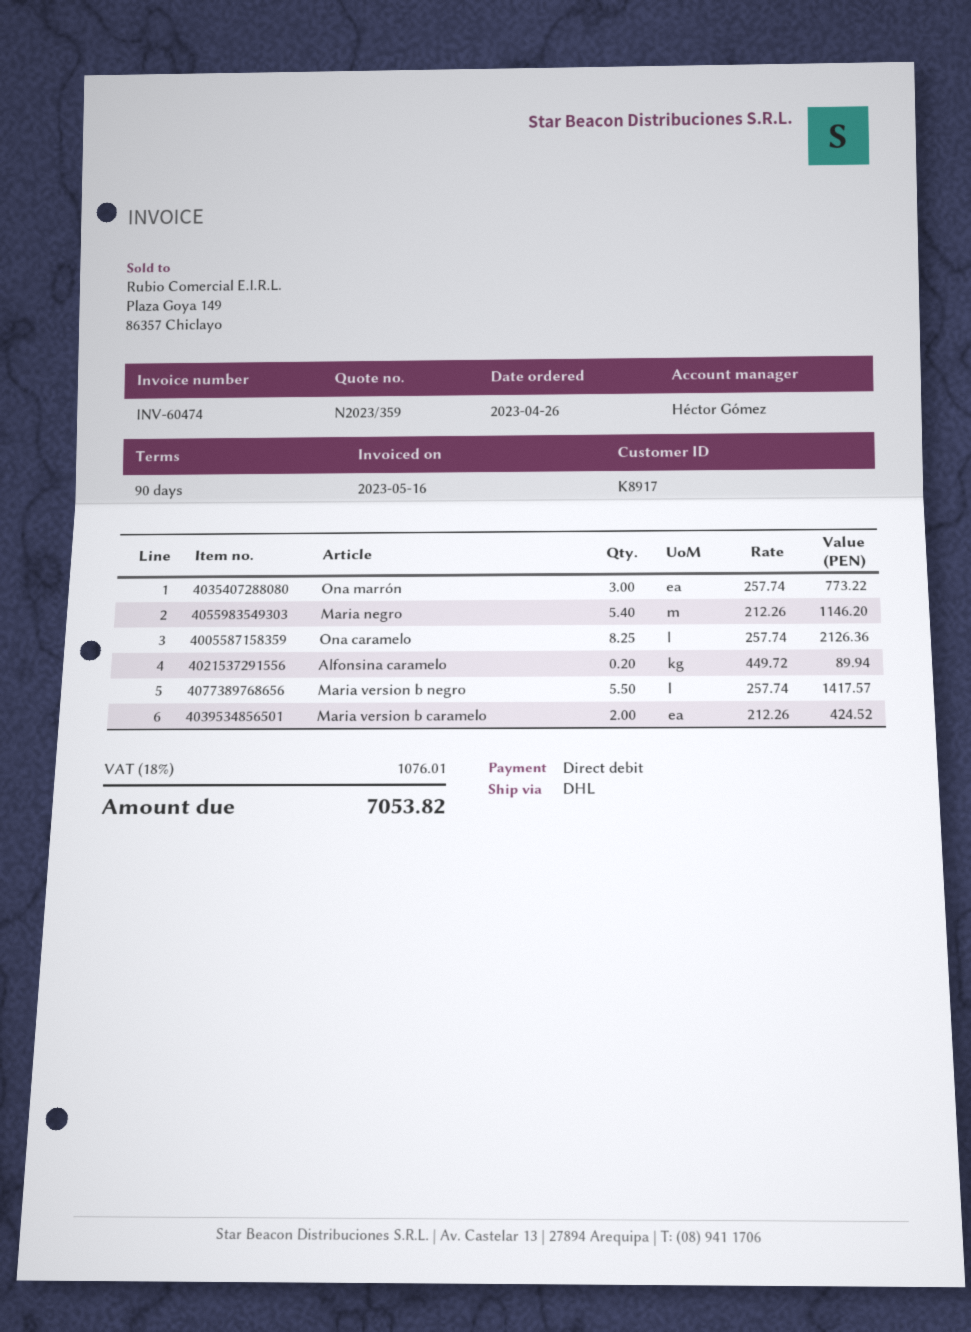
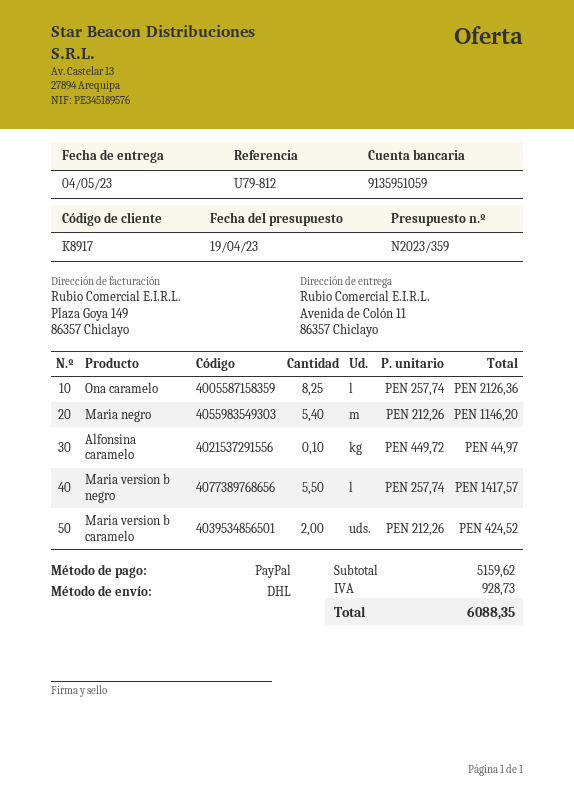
payment method: direct debit -> PayPal
Ona marrón: 3 x 257.74 = 773.22 -> none
Alfonsina caramelo: 0.2 x 449.72 = 89.94 -> 0.1 x 449.72 = 44.97
tax: 1076.01 -> 928.73
total: 7053.82 -> 6088.35

